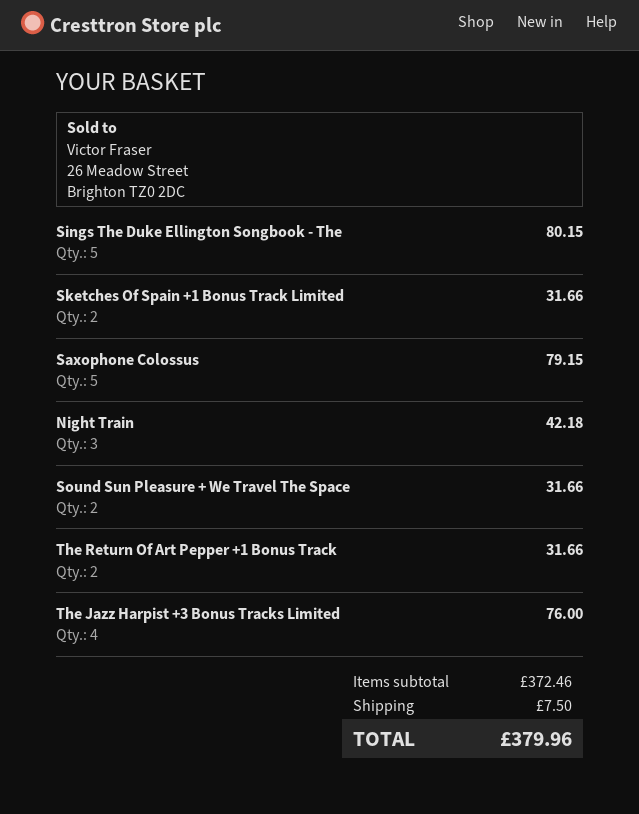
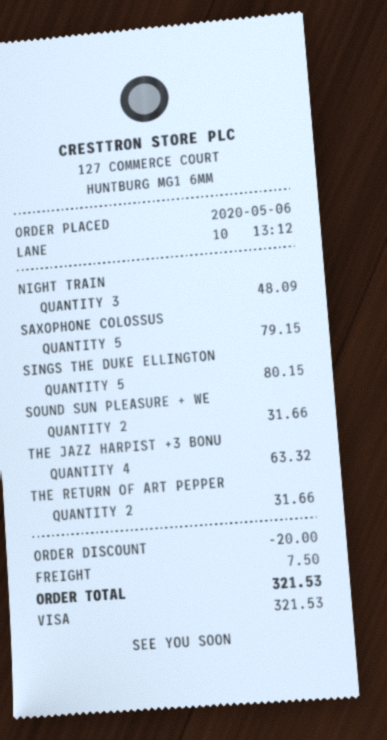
Sketches Of Spain +1 Bonus Track Limited: 2 for 31.66 -> none
Night Train: 3 for 42.18 -> 3 for 48.09
The Jazz Harpist +3 Bonus Tracks Limited: 4 for 76.00 -> 4 for 63.32
discount: none -> 20.00
total: 379.96 -> 321.53

